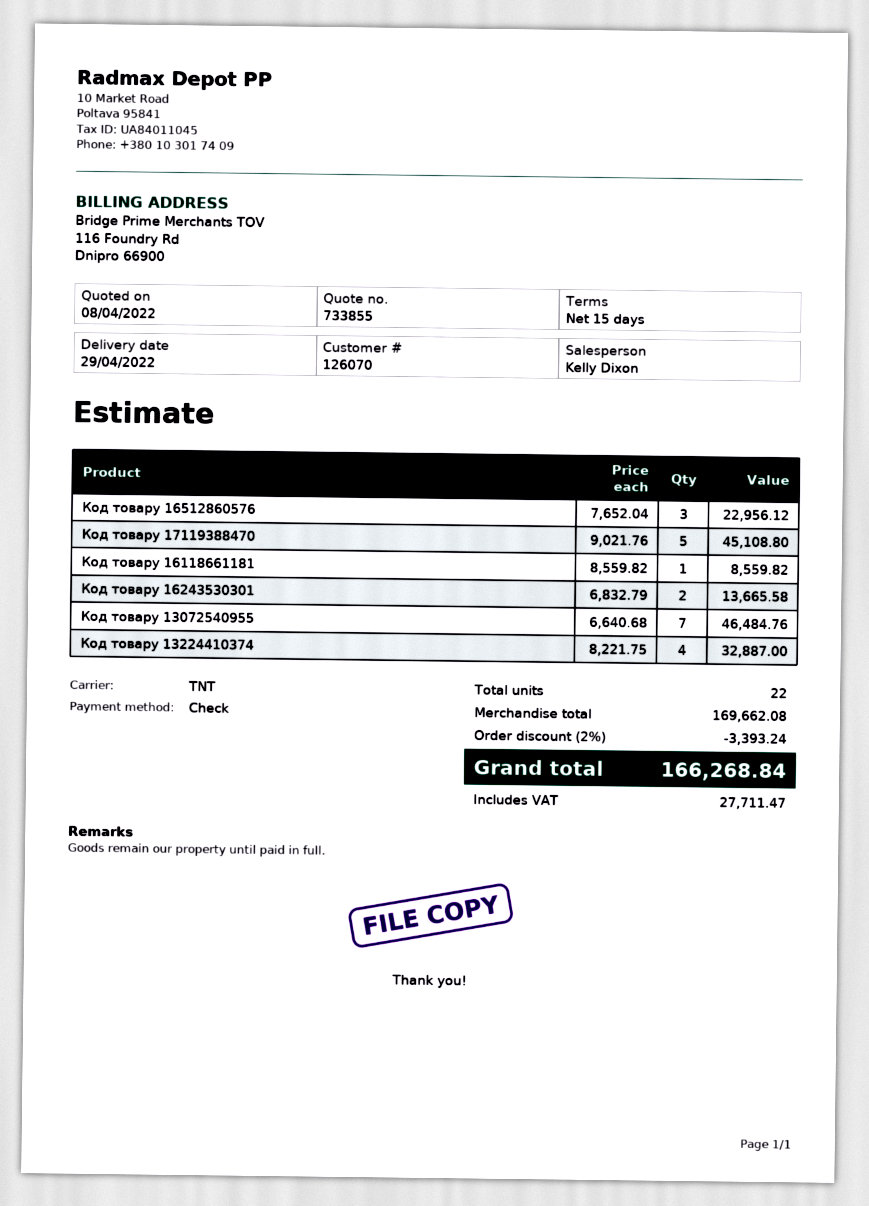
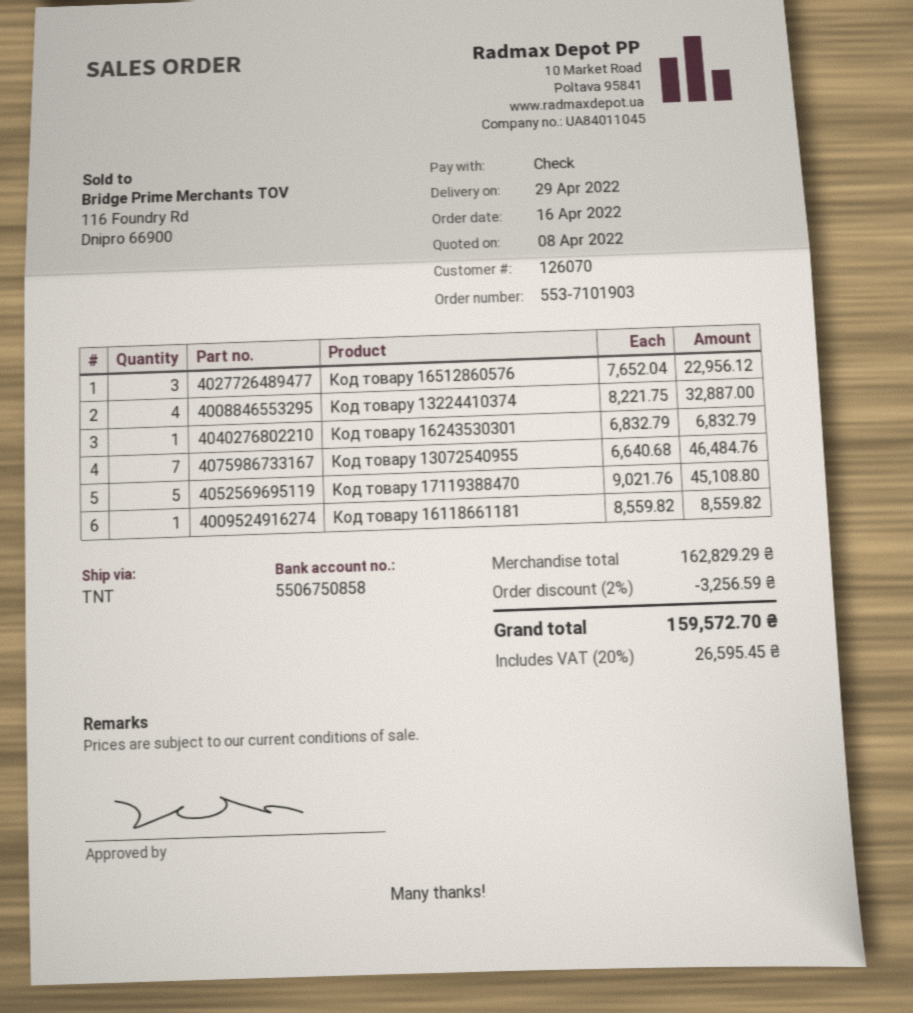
Код товару 16243530301: 2 x 6832.79 = 13665.58 -> 1 x 6832.79 = 6832.79
subtotal: 169662.08 -> 162829.29
discount: 2% = 3393.24 -> 2% = 3256.59
tax: 27711.47 -> 26595.45
total: 166268.84 -> 159572.70

